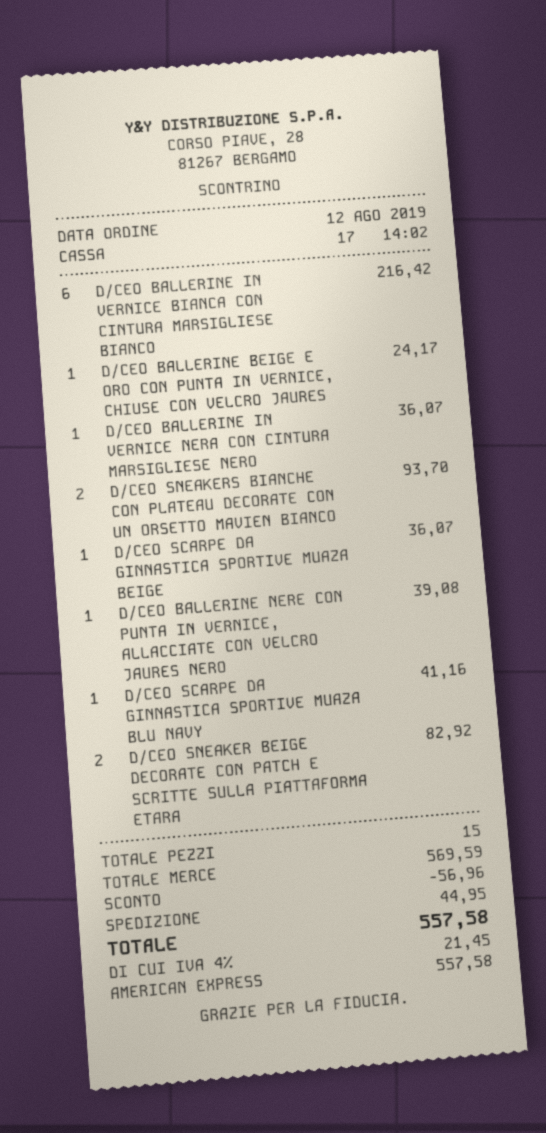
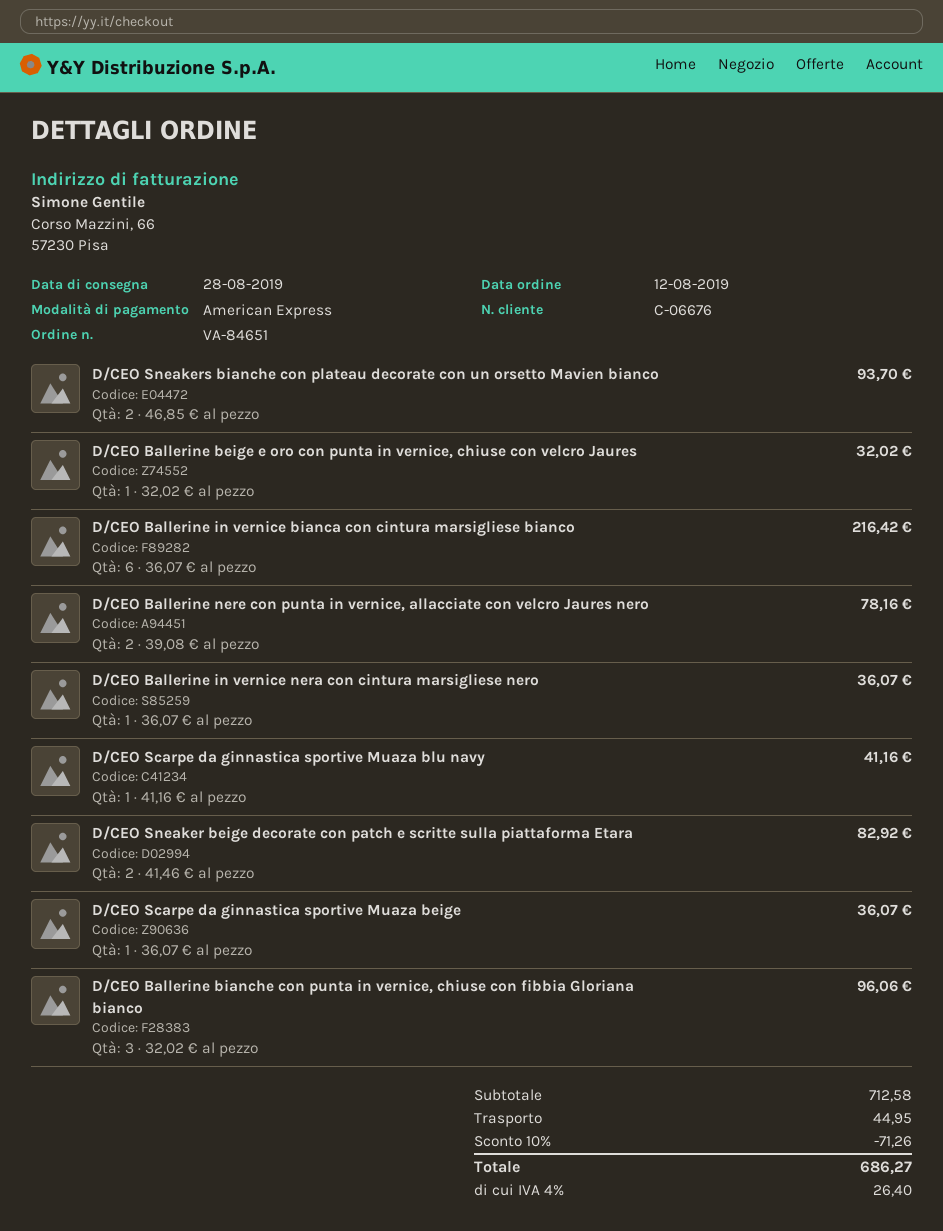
D/CEO BALLERINE BEIGE E ORO CON PUNTA IN VERNICE, CHIUSE CON VELCRO JAURES: 1 for 24.17 -> 1 for 32.02
D/CEO BALLERINE NERE CON PUNTA IN VERNICE, ALLACCIATE CON VELCRO JAURES NERO: 1 for 39.08 -> 2 for 78.16
D/CEO Ballerine bianche con punta in vernice, chiuse con fibbia Gloriana bianco: none -> 3 for 96.06
subtotal: 569.59 -> 712.58
discount: 56.96 -> 71.26
tax: 4% = 21.45 -> 4% = 26.40
total: 557.58 -> 686.27

